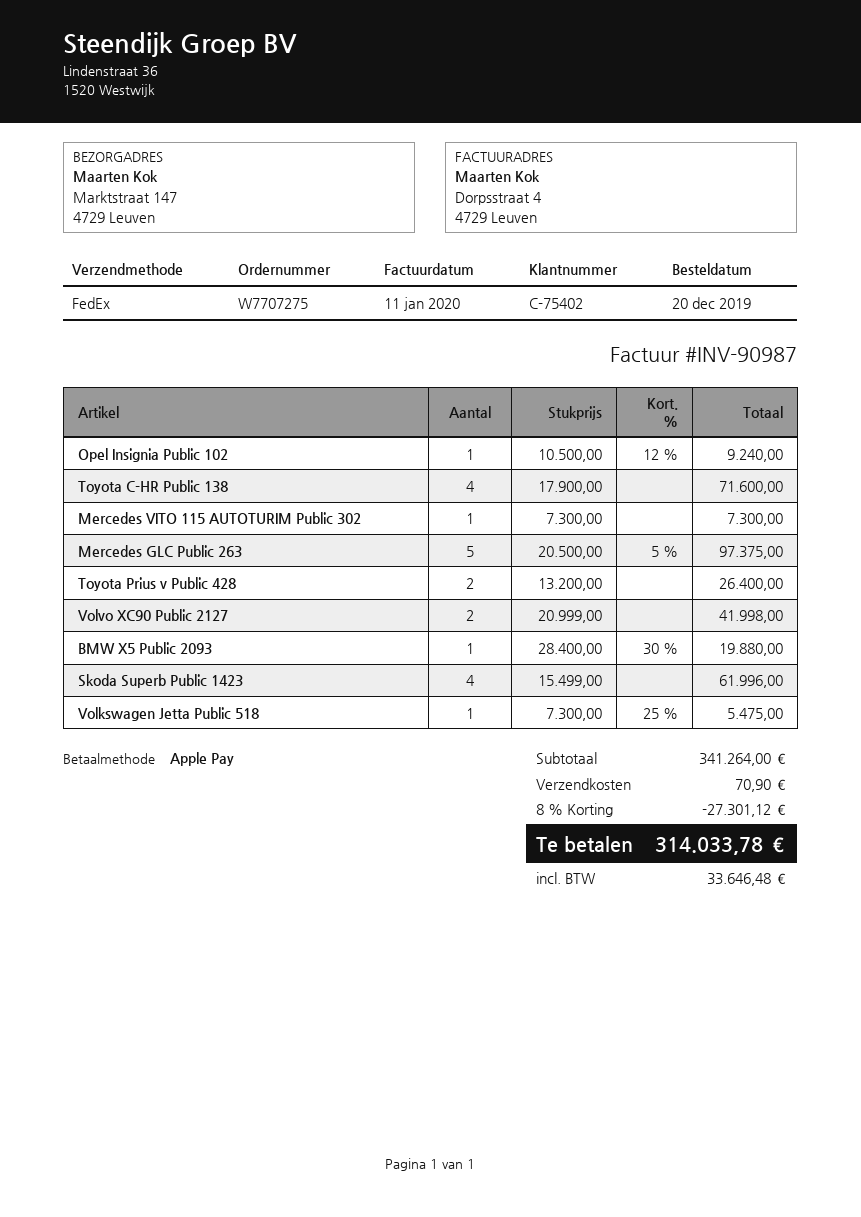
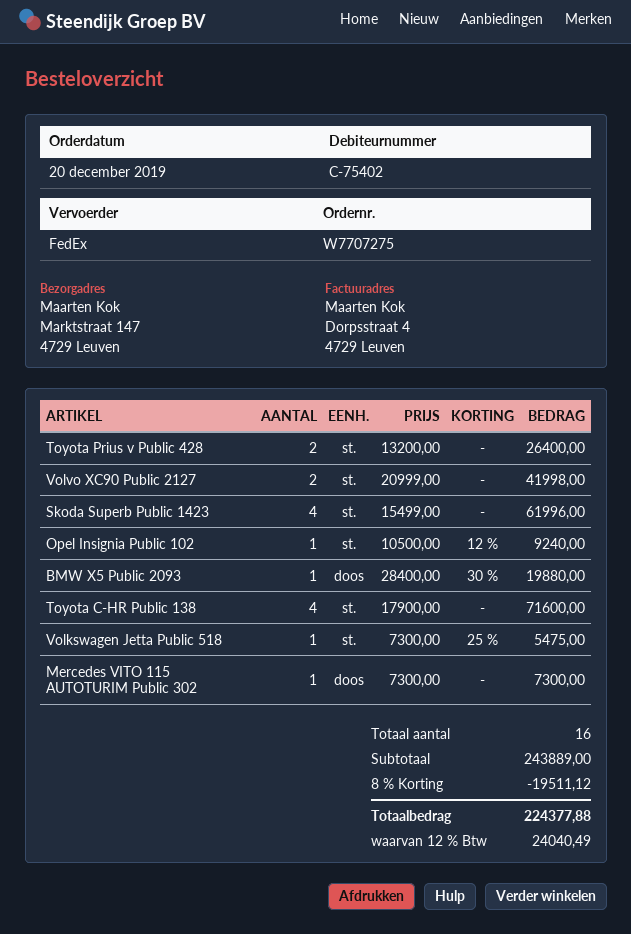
Mercedes GLC Public 263: 5 x 20500.00 - 5% = 97375.00 -> none
subtotal: 341264.00 -> 243889.00
discount: 8% = 27301.12 -> 8% = 19511.12
shipping: 70.90 -> none
tax: 33646.48 -> 24040.49
total: 314033.78 -> 224377.88

